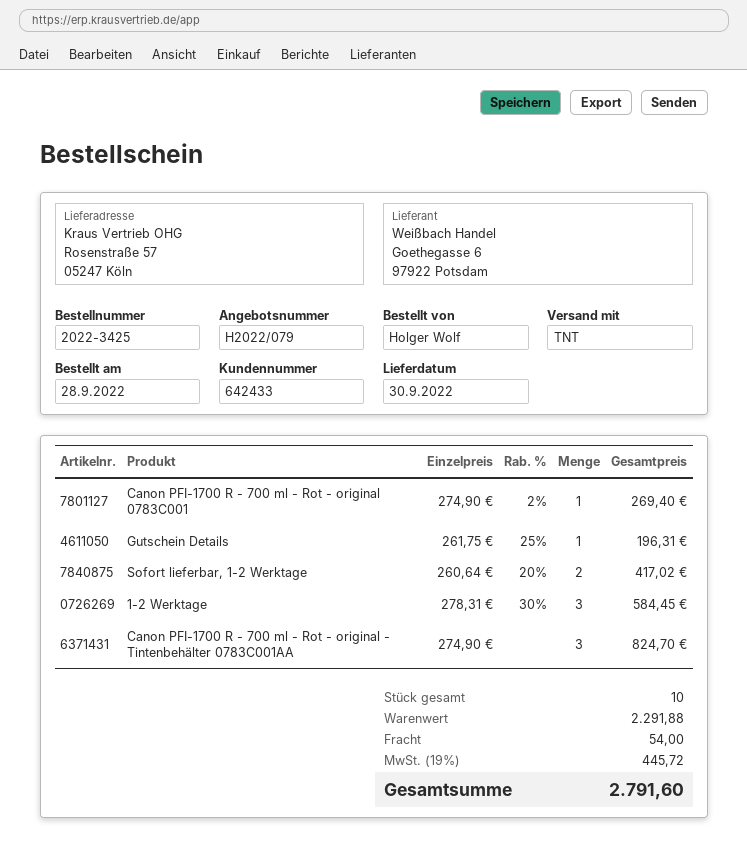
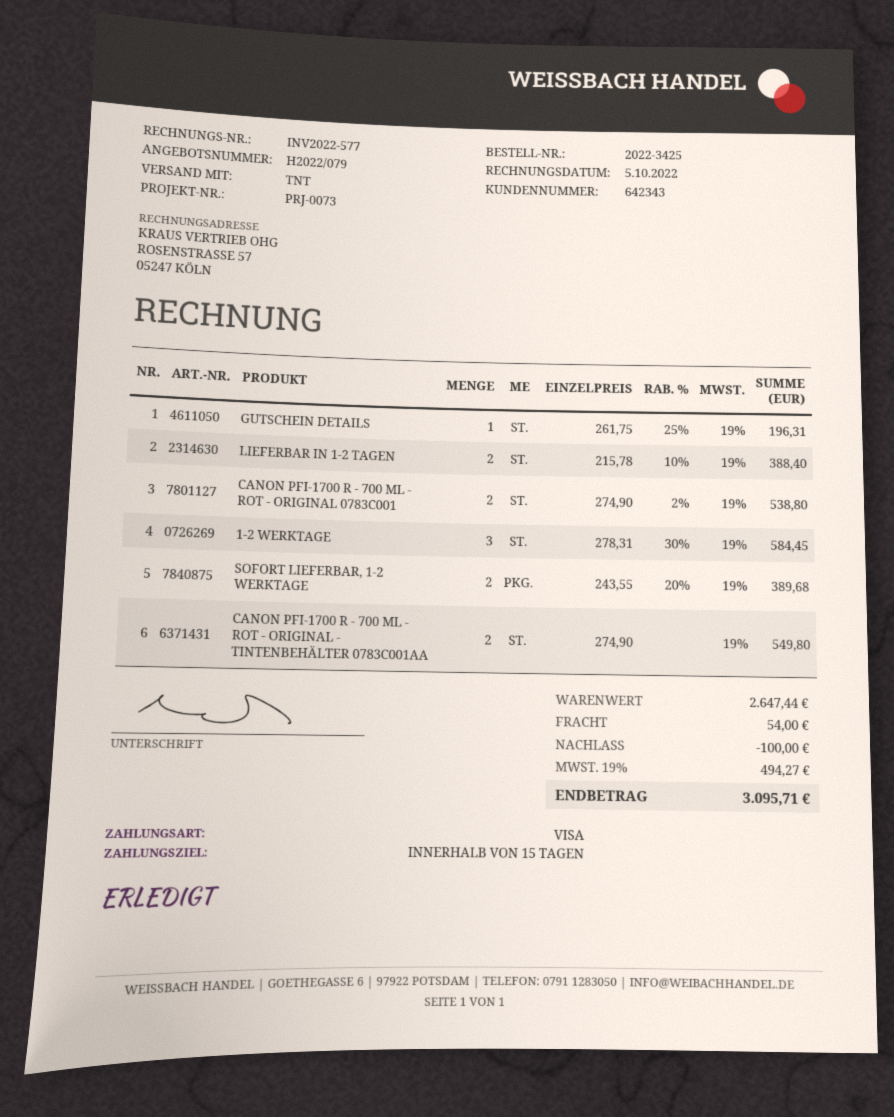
customer number: 642433 -> 642343
Canon PFI-1700 R - 700 ml - Rot - original 0783C001: 1 x 274.90 - 2% = 269.40 -> 2 x 274.90 - 2% = 538.80
Sofort lieferbar, 1-2 Werktage: 2 x 260.64 - 20% = 417.02 -> 2 x 243.55 - 20% = 389.68
Canon PFI-1700 R - 700 ml - Rot - original - Tintenbehälter 0783C001AA: 3 x 274.90 = 824.70 -> 2 x 274.90 = 549.80
LIEFERBAR IN 1-2 TAGEN: none -> 2 x 215.78 - 10% = 388.40
subtotal: 2291.88 -> 2647.44
discount: none -> 100.00
tax: 19% = 445.72 -> 19% = 494.27
total: 2791.60 -> 3095.71

